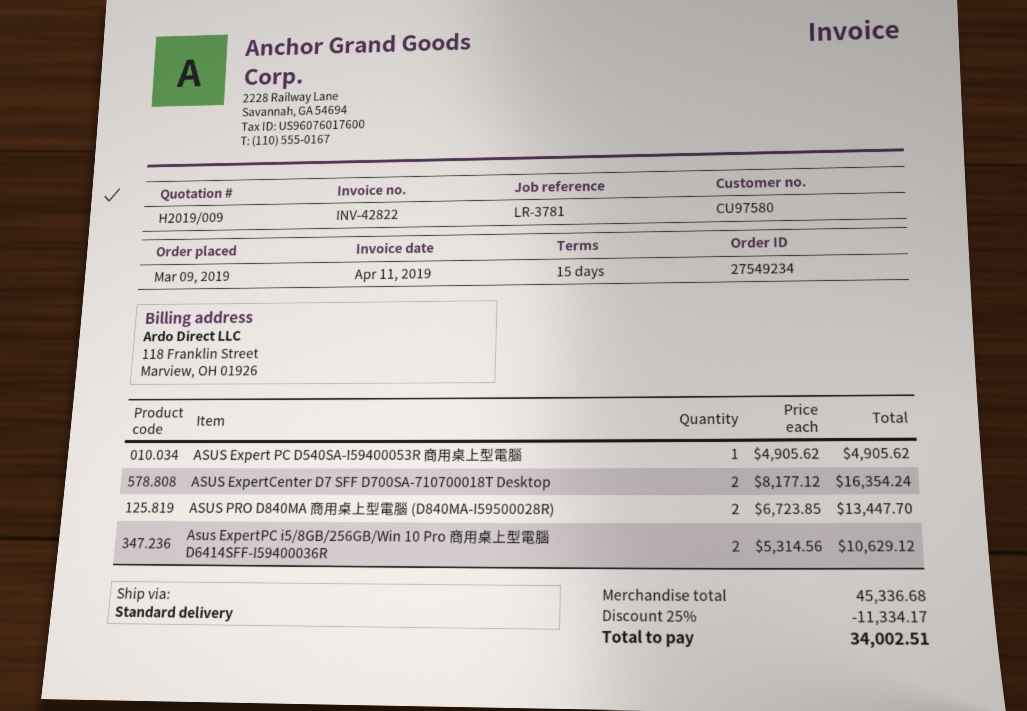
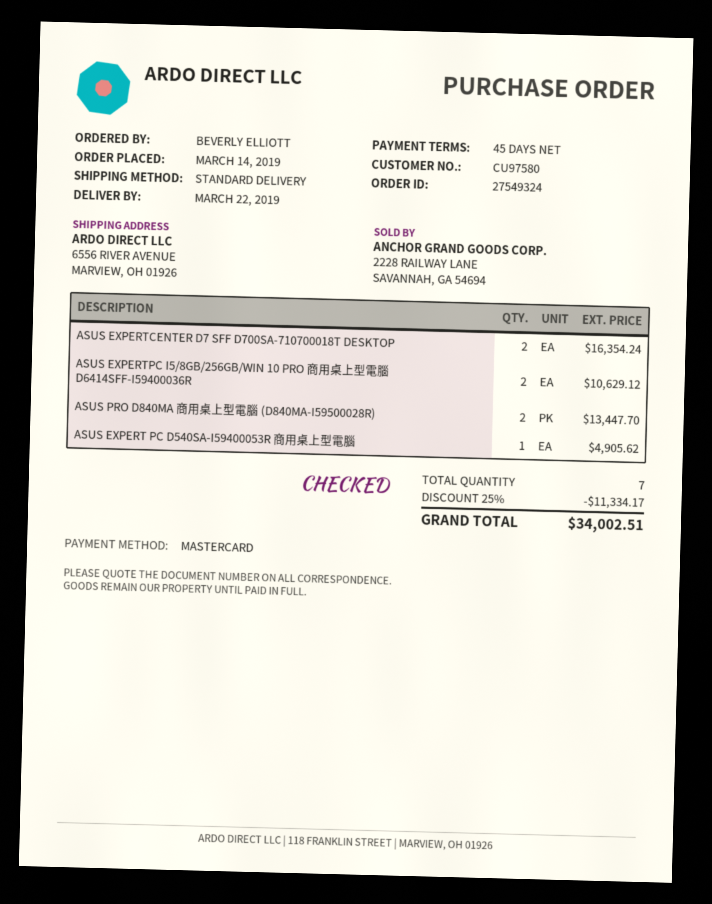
order number: 27549234 -> 27549324
order date: 2019-03-09 -> 2019-03-14
payment terms: 15 days -> 45 days

